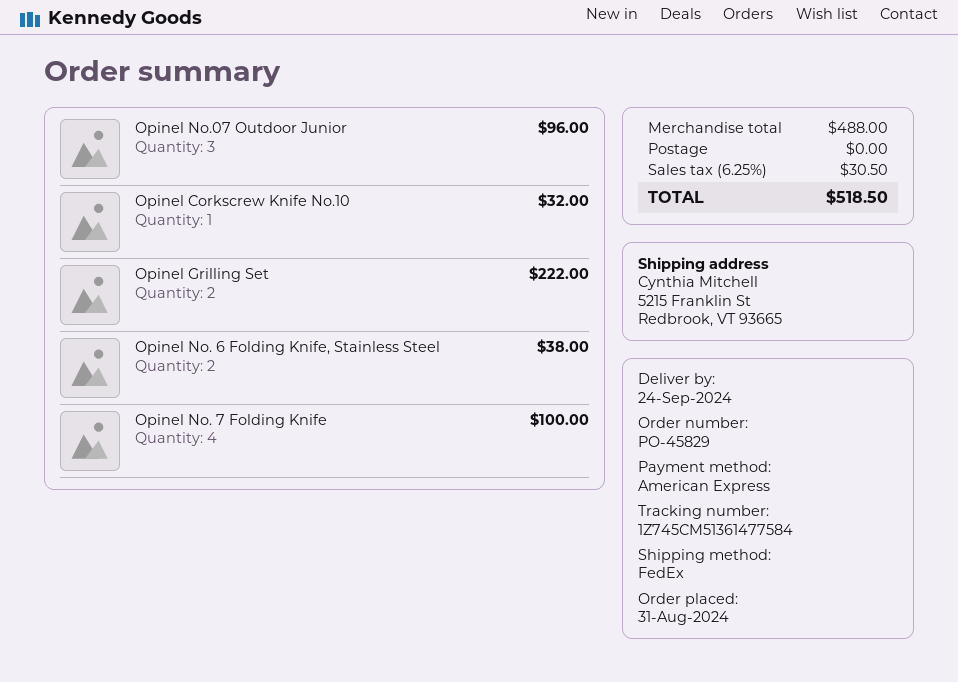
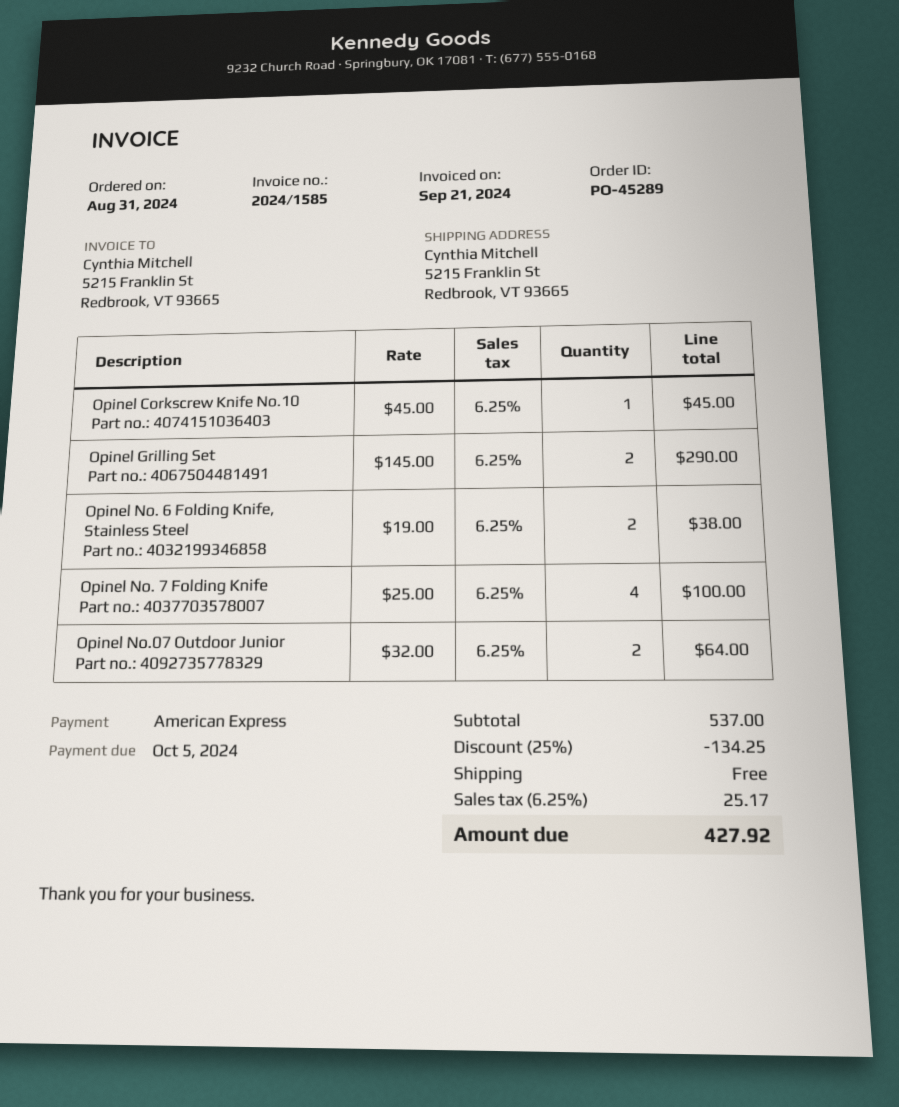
order number: PO-45829 -> PO-45289
Opinel No.07 Outdoor Junior: 3 for 96.00 -> 2 for 64.00
Opinel Corkscrew Knife No.10: 1 for 32.00 -> 1 for 45.00
Opinel Grilling Set: 2 for 222.00 -> 2 for 290.00
subtotal: 488.00 -> 537.00
discount: none -> 25% = 134.25
tax: 6.25% = 30.50 -> 6.25% = 25.17
total: 518.50 -> 427.92

